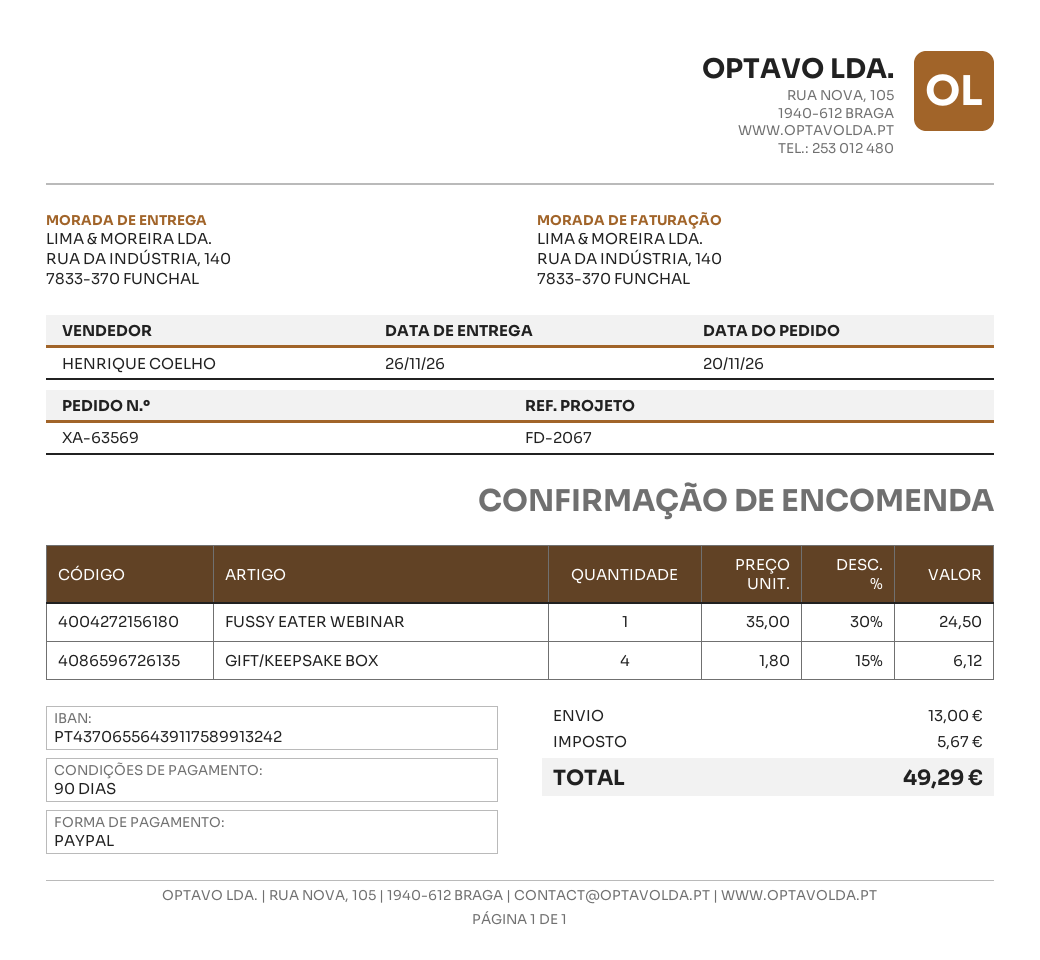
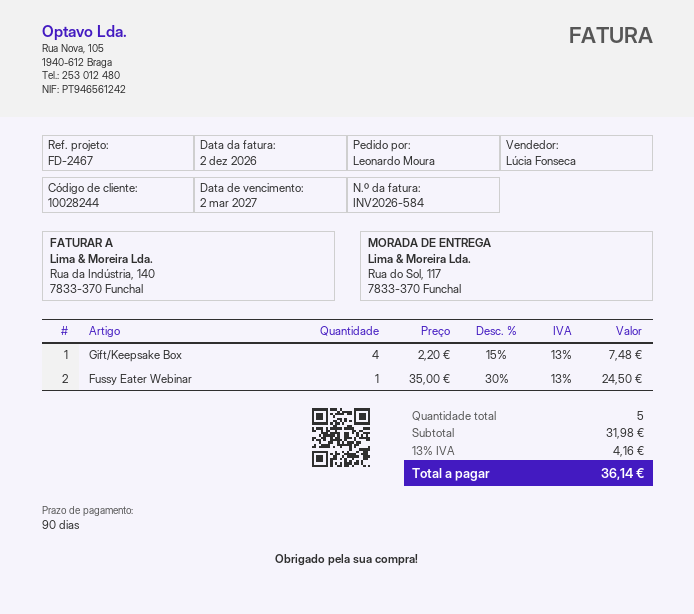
reference: FD-2067 -> FD-2467
sales rep: HENRIQUE COELHO -> Lúcia Fonseca
ship to: RUA DA INDÚSTRIA, 140, 7833-370 FUNCHAL -> Rua do Sol, 117, 7833-370 Funchal
GIFT/KEEPSAKE BOX: 4 x 1.80 - 15% = 6.12 -> 4 x 2.20 - 15% = 7.48
shipping: 13.00 -> none
tax: 5.67 -> 4.16
total: 49.29 -> 36.14

